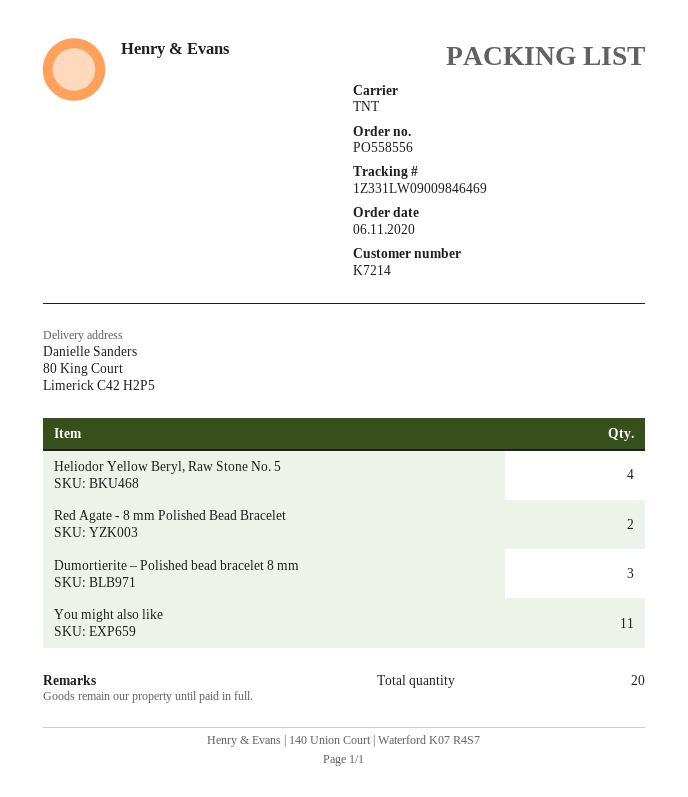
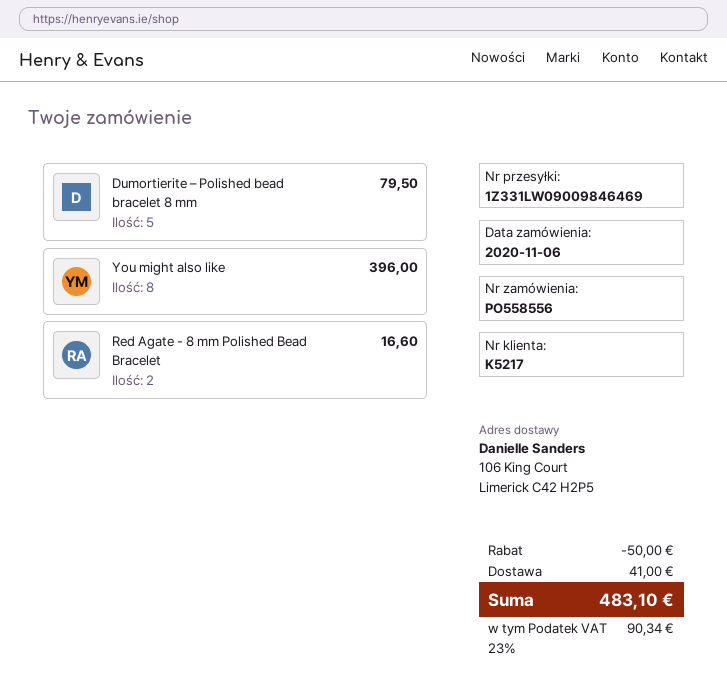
customer number: K7214 -> K5217
ship to: 80 King Court, Limerick C42 H2P5 -> 106 King Court, Limerick C42 H2P5
Heliodor Yellow Beryl, Raw Stone No. 5: 4 -> none
Dumortierite – Polished bead bracelet 8 mm: 3 -> 5
You might also like: 11 -> 8

